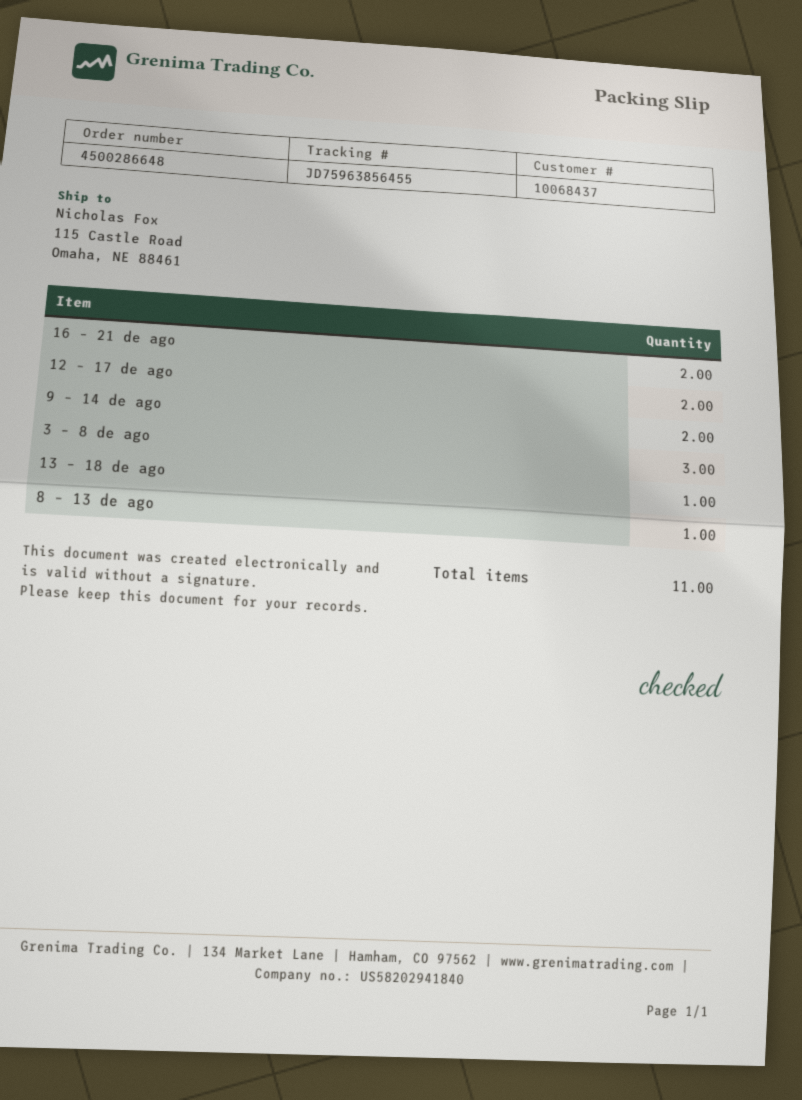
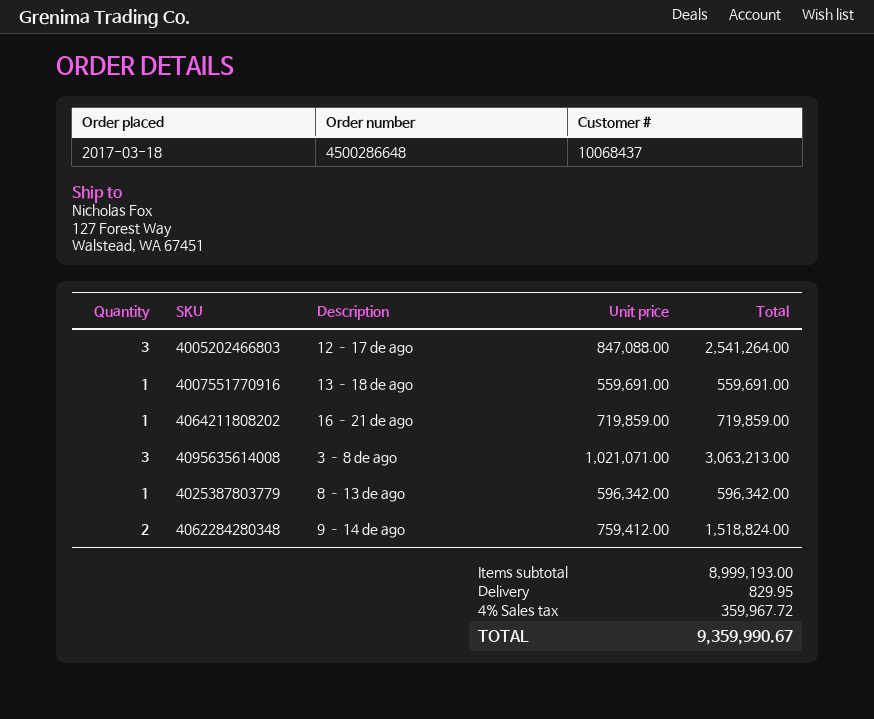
ship to: 115 Castle Road, Omaha, NE 88461 -> 127 Forest Way, Walstead, WA 67451
16 – 21 de ago: 2 -> 1
12 – 17 de ago: 2 -> 3

